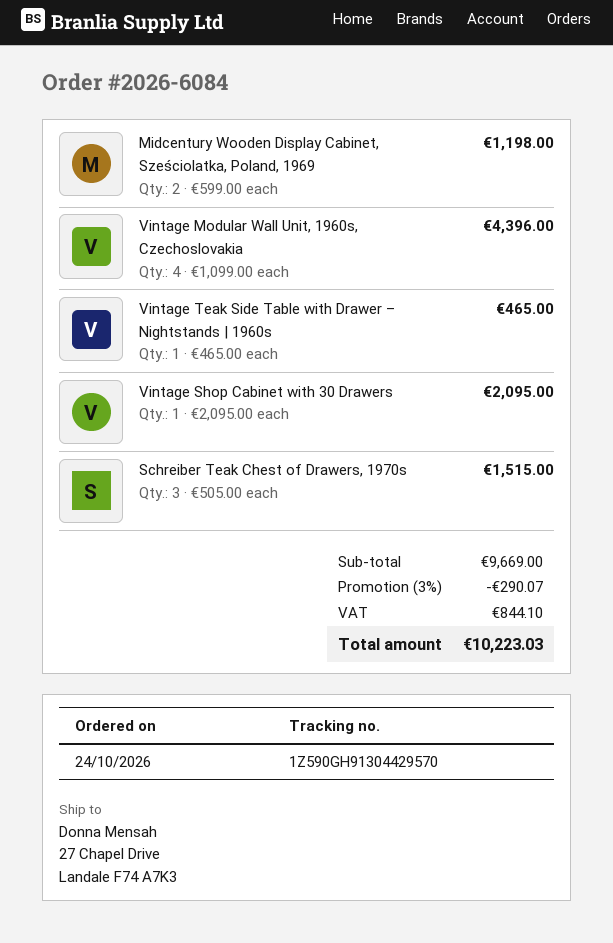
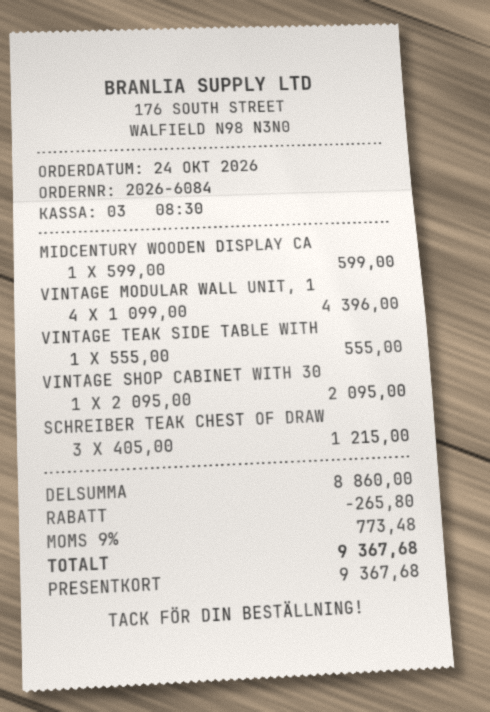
Midcentury Wooden Display Cabinet, Sześciolatka, Poland, 1969: 2 x 599.00 = 1198.00 -> 1 x 599.00 = 599.00
Vintage Teak Side Table with Drawer – Nightstands | 1960s: 1 x 465.00 = 465.00 -> 1 x 555.00 = 555.00
Schreiber Teak Chest of Drawers, 1970s: 3 x 505.00 = 1515.00 -> 3 x 405.00 = 1215.00
subtotal: 9669.00 -> 8860.00
discount: 290.07 -> 265.80
tax: 844.10 -> 773.48
total: 10223.03 -> 9367.68

